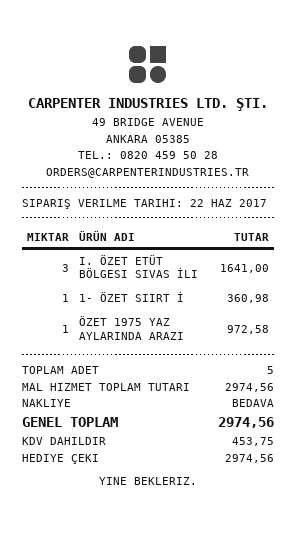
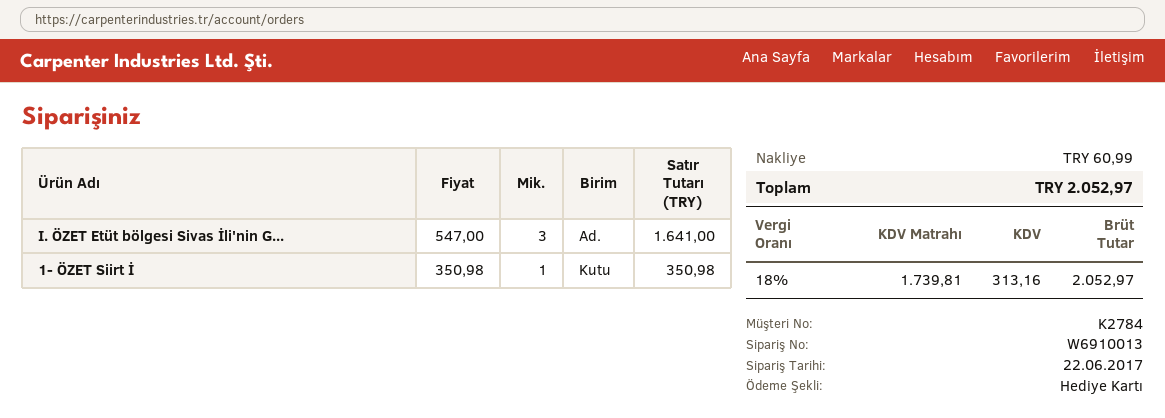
1- ÖZET SIIRT İ: 1 for 360.98 -> 1 for 350.98
ÖZET 1975 YAZ AYLARINDA ARAZI: 1 for 972.58 -> none
shipping: 0.00 -> 60.99
tax: 453.75 -> 313.16
total: 2974.56 -> 2052.97

